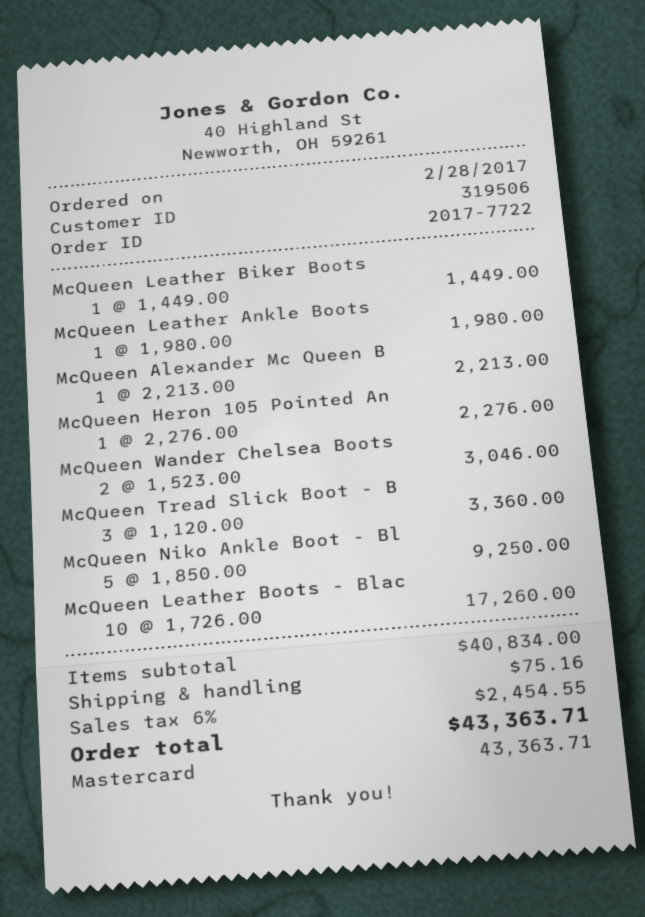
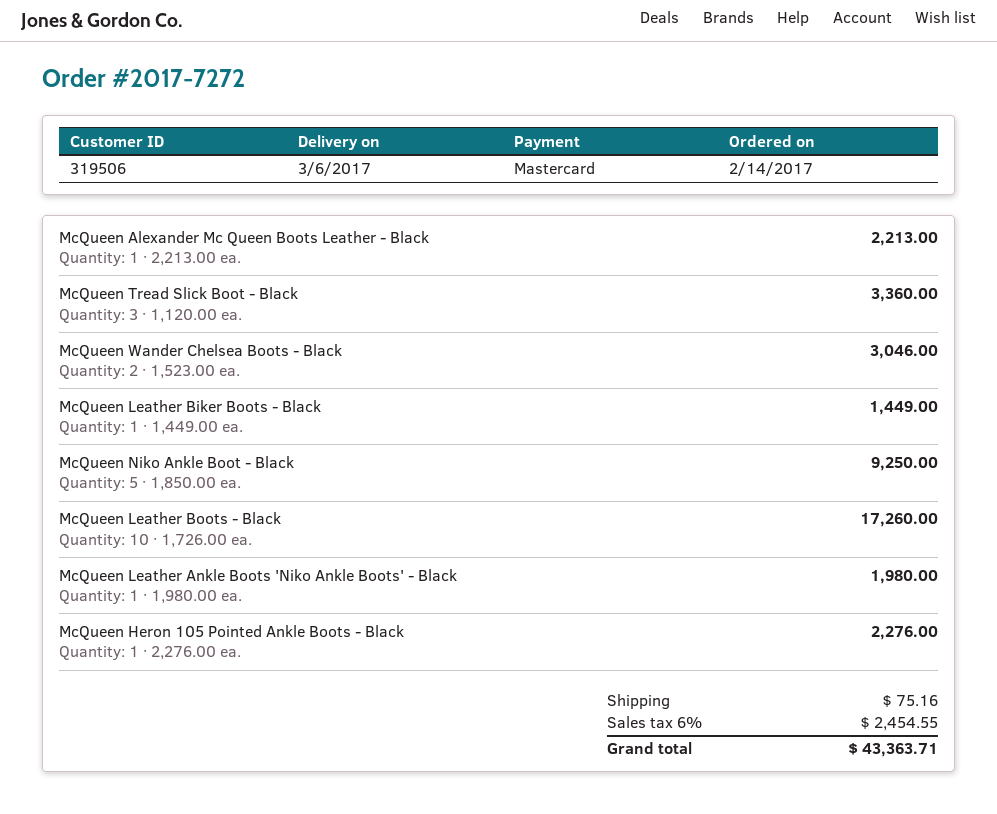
order number: 2017-7722 -> 2017-7272
order date: 2017-02-28 -> 2017-02-14

